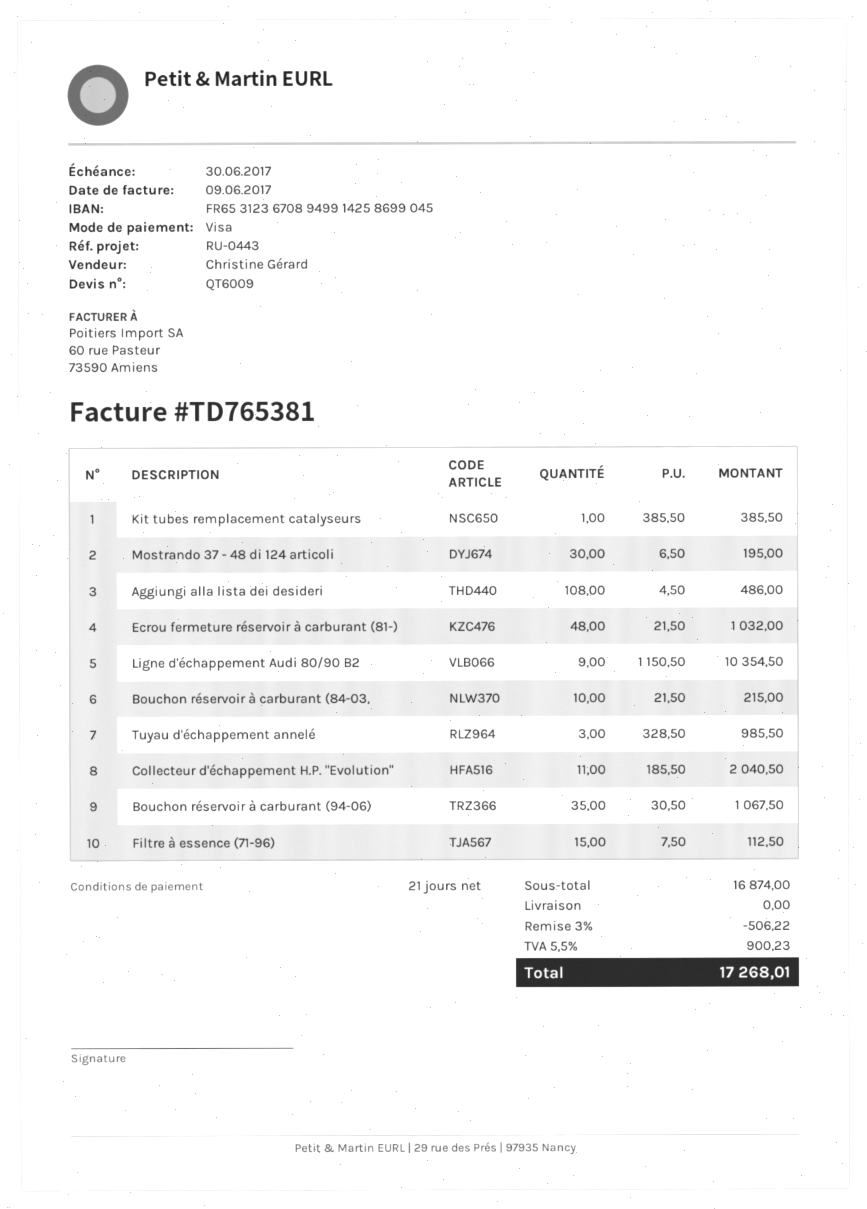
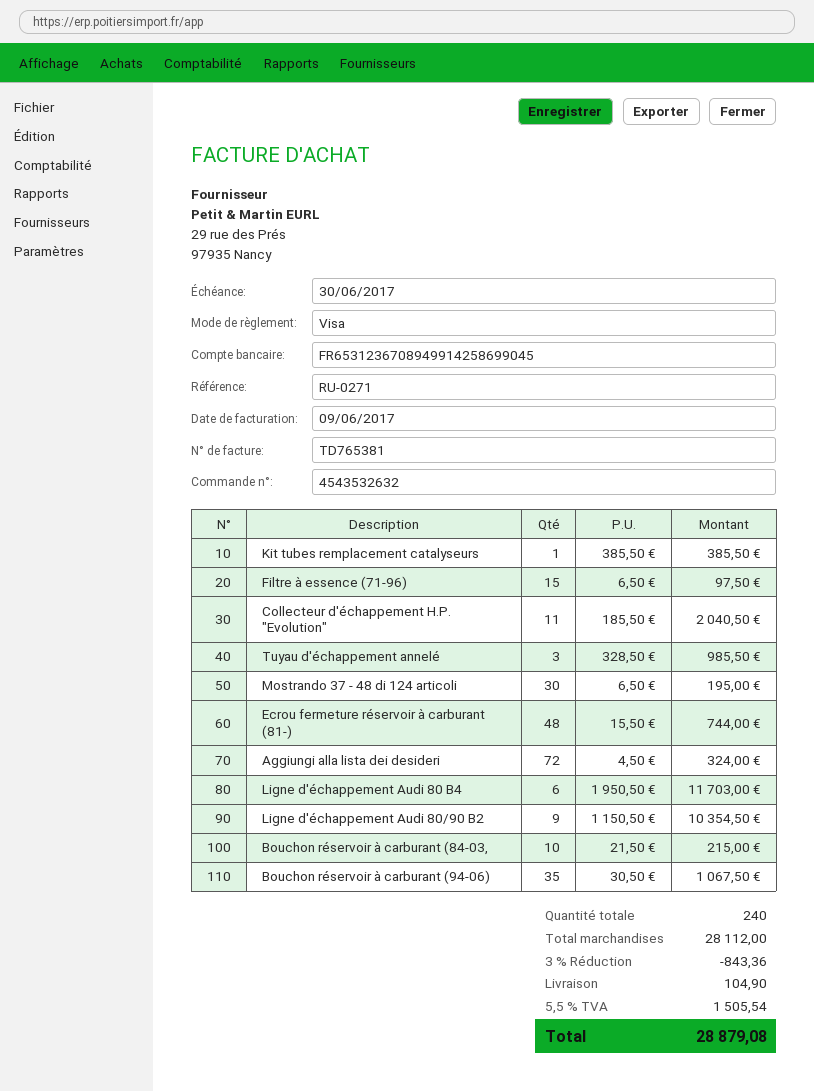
reference: RU-0443 -> RU-0271
Aggiungi alla lista dei desideri: 108 x 4.50 = 486.00 -> 72 x 4.50 = 324.00
Ecrou fermeture réservoir à carburant (81-): 48 x 21.50 = 1032.00 -> 48 x 15.50 = 744.00
Filtre à essence (71-96): 15 x 7.50 = 112.50 -> 15 x 6.50 = 97.50
Ligne d'échappement Audi 80 B4: none -> 6 x 1950.50 = 11703.00
subtotal: 16874.00 -> 28112.00
discount: 3% = 506.22 -> 3% = 843.36
shipping: 0.00 -> 104.90
tax: 5.5% = 900.23 -> 5.5% = 1505.54
total: 17268.01 -> 28879.08

